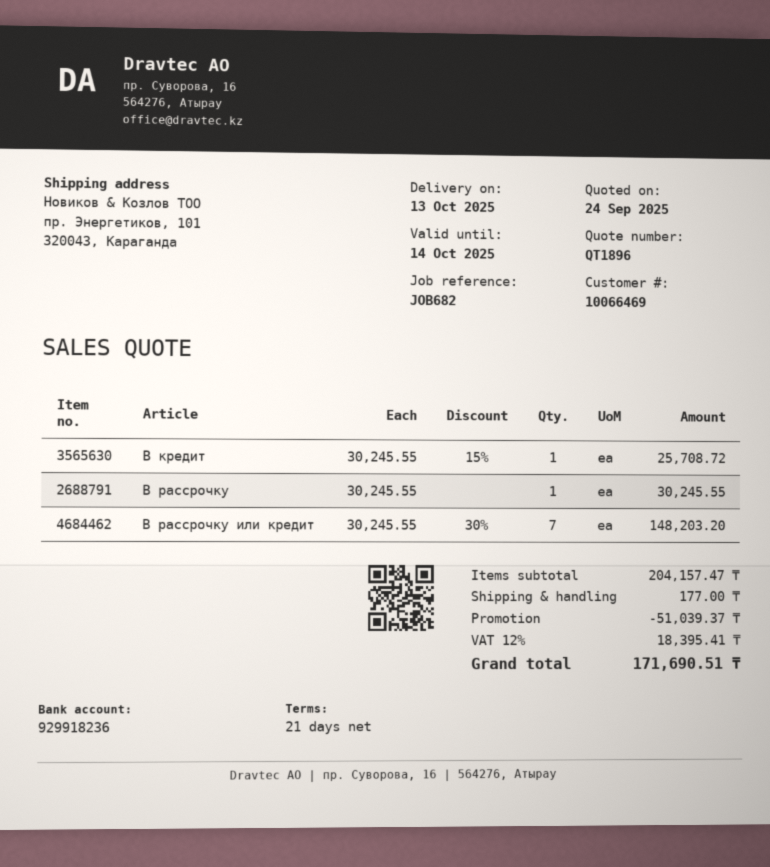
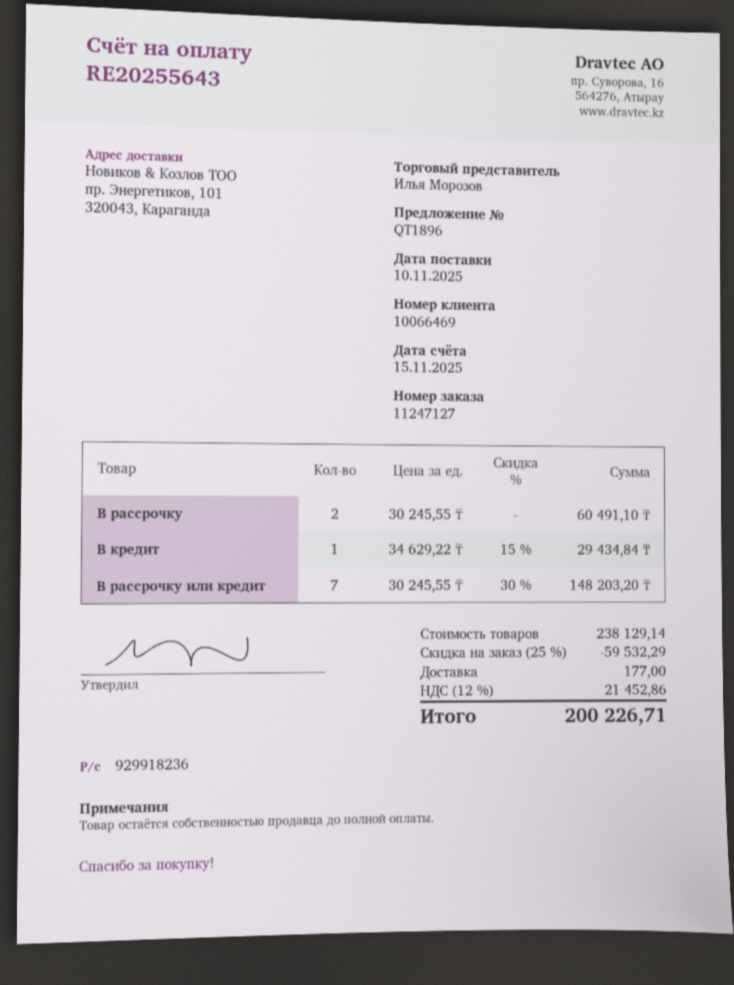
delivery date: 2025-10-13 -> 2025-11-10
В кредит: 1 x 30245.55 - 15% = 25708.72 -> 1 x 34629.22 - 15% = 29434.84
В рассрочку: 1 x 30245.55 = 30245.55 -> 2 x 30245.55 = 60491.10
subtotal: 204157.47 -> 238129.14
discount: 51039.37 -> 59532.29
tax: 12% = 18395.41 -> 12% = 21452.86
total: 171690.51 -> 200226.71

